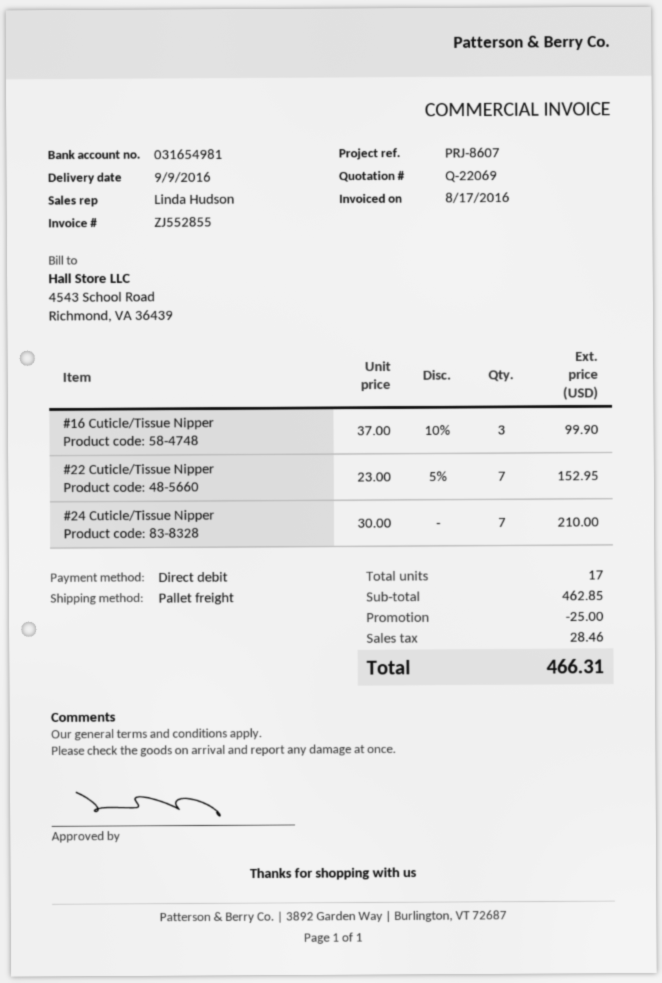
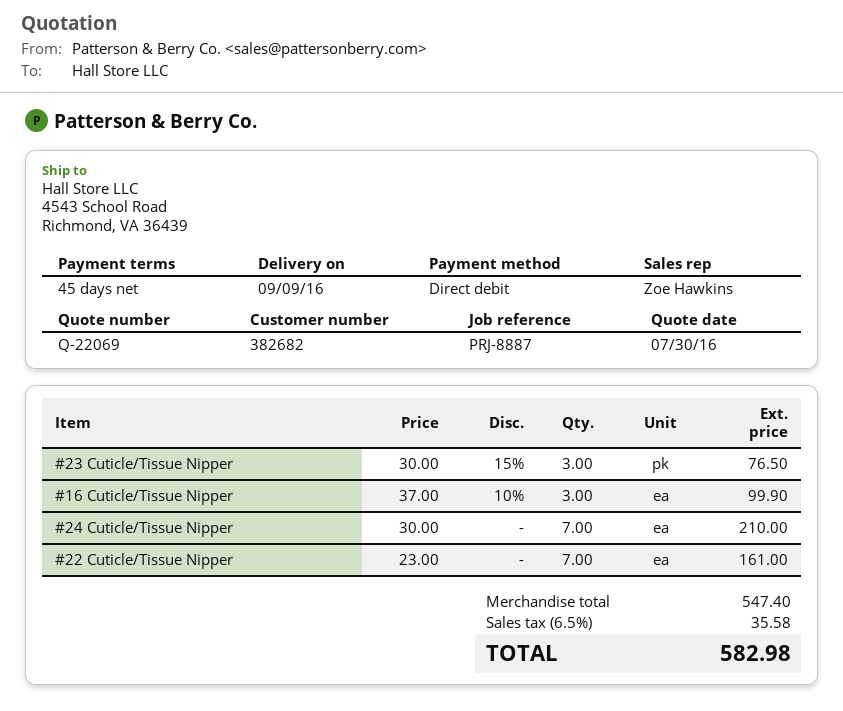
reference: PRJ-8607 -> PRJ-8887
sales rep: Linda Hudson -> Zoe Hawkins
#22 Cuticle/Tissue Nipper: 7 x 23.00 - 5% = 152.95 -> 7 x 23.00 = 161.00
#23 Cuticle/Tissue Nipper: none -> 3 x 30.00 - 15% = 76.50
subtotal: 462.85 -> 547.40
discount: 25.00 -> none
tax: 28.46 -> 35.58
total: 466.31 -> 582.98

